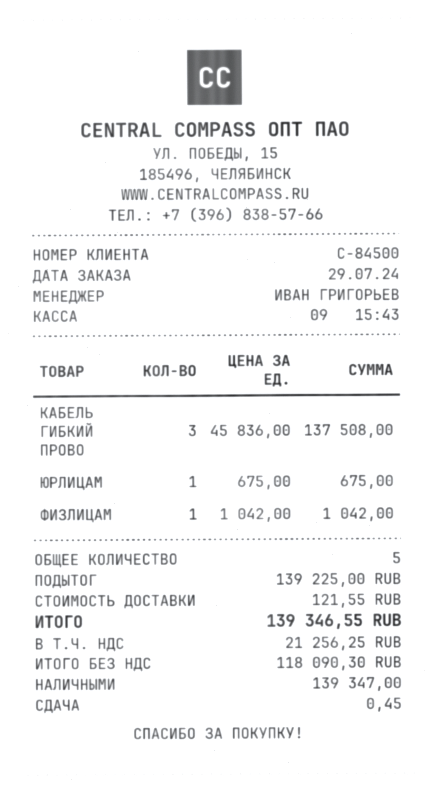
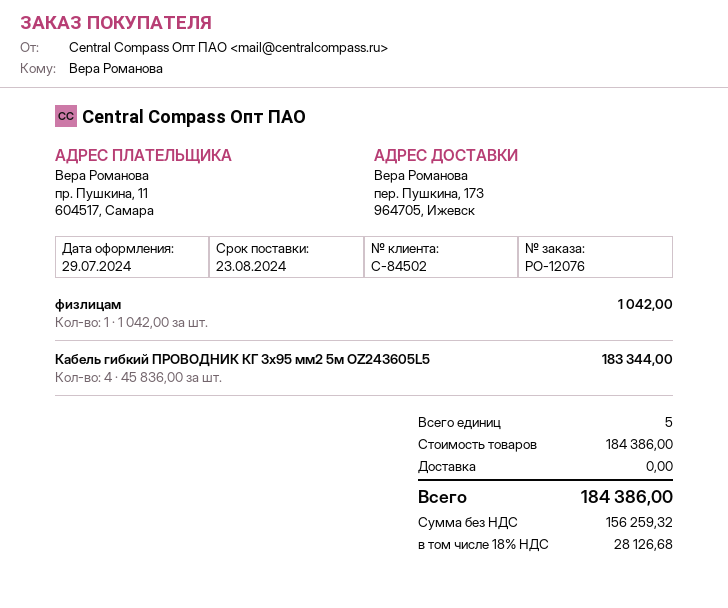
customer number: C-84500 -> C-84502
КАБЕЛЬ ГИБКИЙ ПРОВО: 3 x 45836.00 = 137508.00 -> 4 x 45836.00 = 183344.00
ЮРЛИЦАМ: 1 x 675.00 = 675.00 -> none
subtotal: 139225.00 -> 184386.00
shipping: 121.55 -> 0.00
net: 118090.30 -> 156259.32
tax: 21256.25 -> 28126.68
total: 139346.55 -> 184386.00

